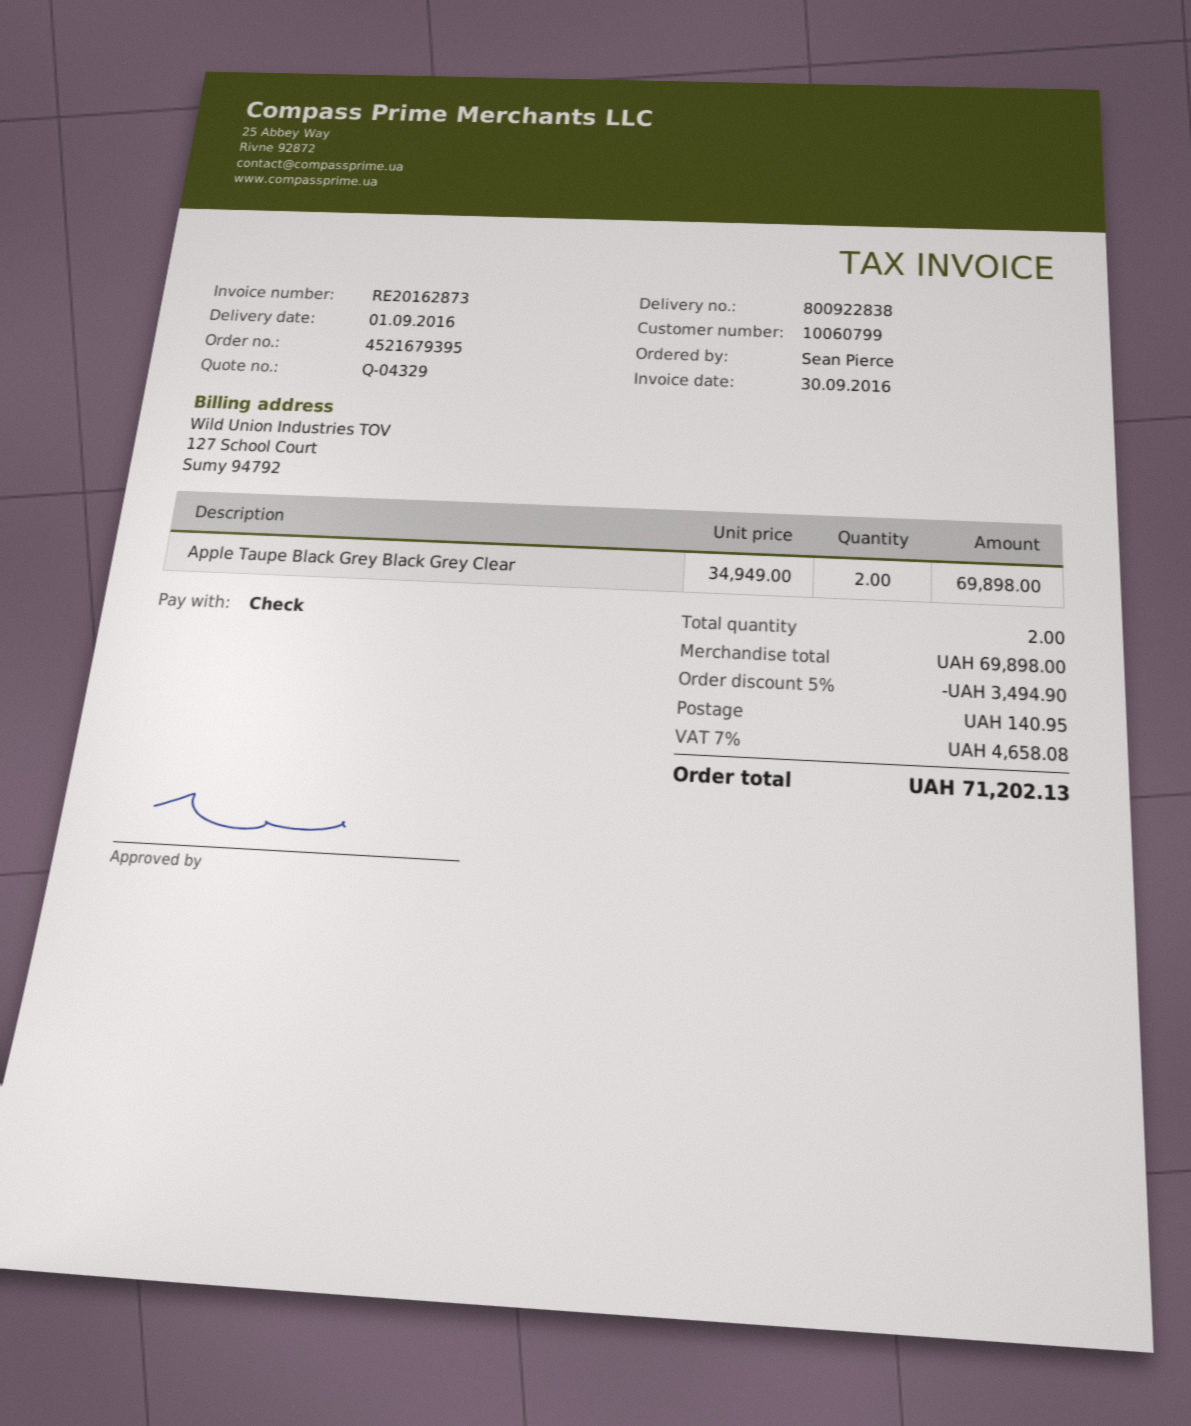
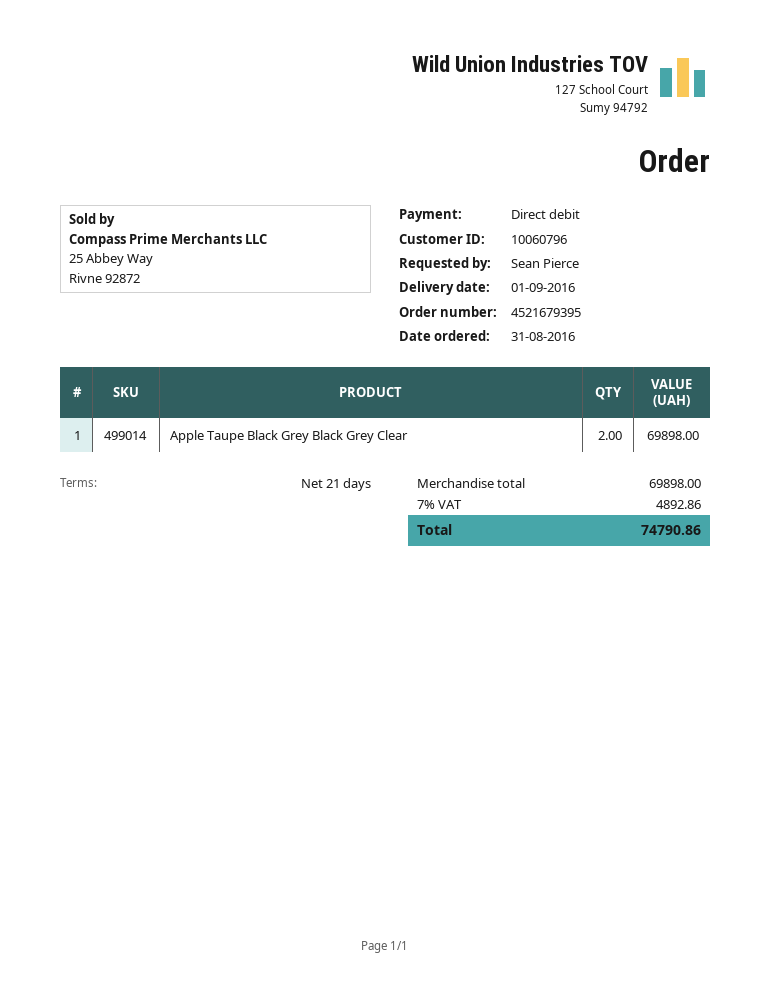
customer number: 10060799 -> 10060796
payment method: cheque -> direct debit
discount: 5% = 3494.90 -> none
shipping: 140.95 -> none
tax: 7% = 4658.08 -> 7% = 4892.86
total: 71202.13 -> 74790.86

